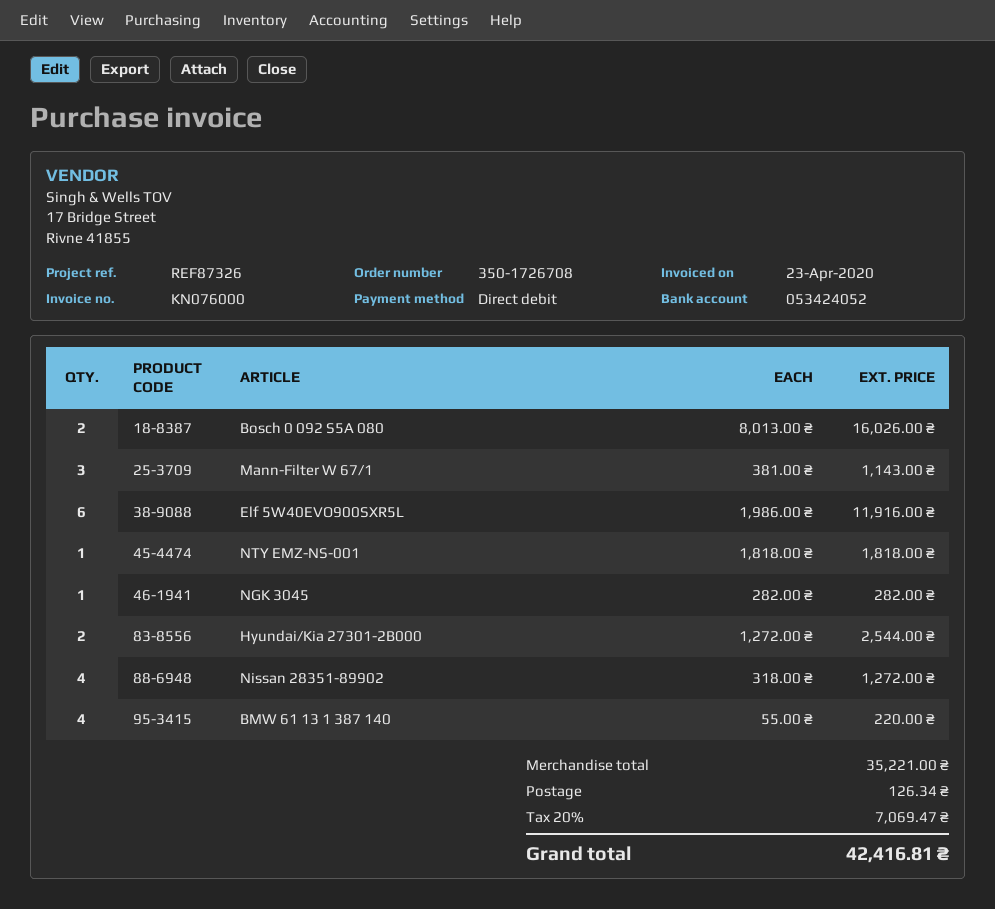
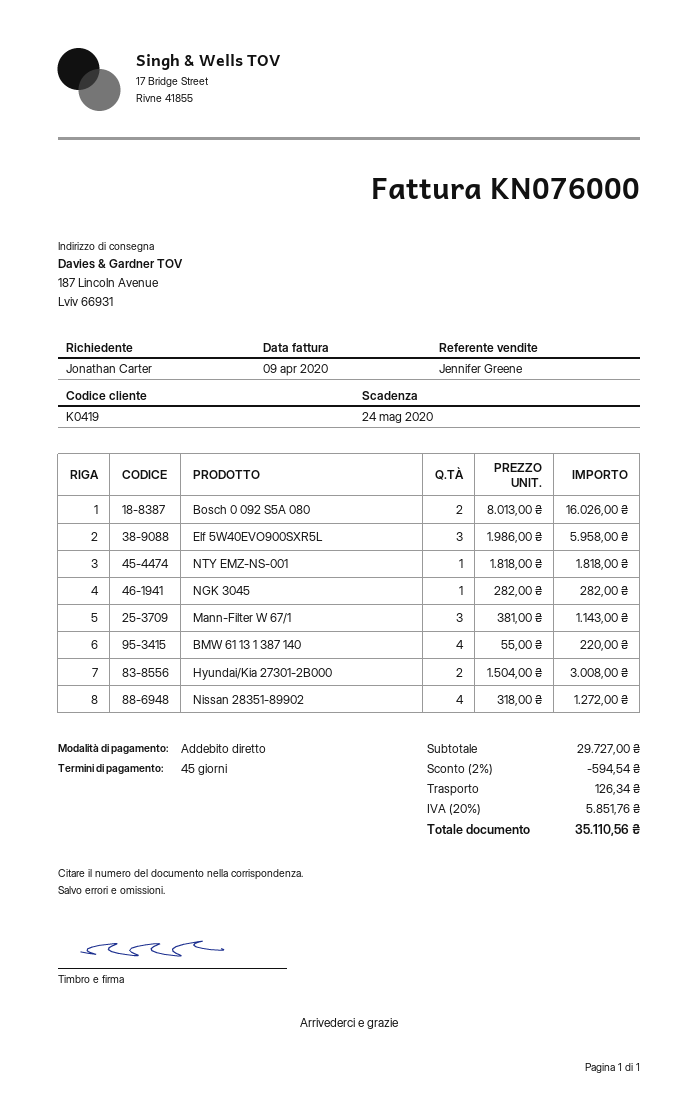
invoice date: 2020-04-23 -> 2020-04-09
Elf 5W40EVO900SXR5L: 6 x 1986.00 = 11916.00 -> 3 x 1986.00 = 5958.00
Hyundai/Kia 27301-2B000: 2 x 1272.00 = 2544.00 -> 2 x 1504.00 = 3008.00
subtotal: 35221.00 -> 29727.00
discount: none -> 2% = 594.54
tax: 20% = 7069.47 -> 20% = 5851.76
total: 42416.81 -> 35110.56

